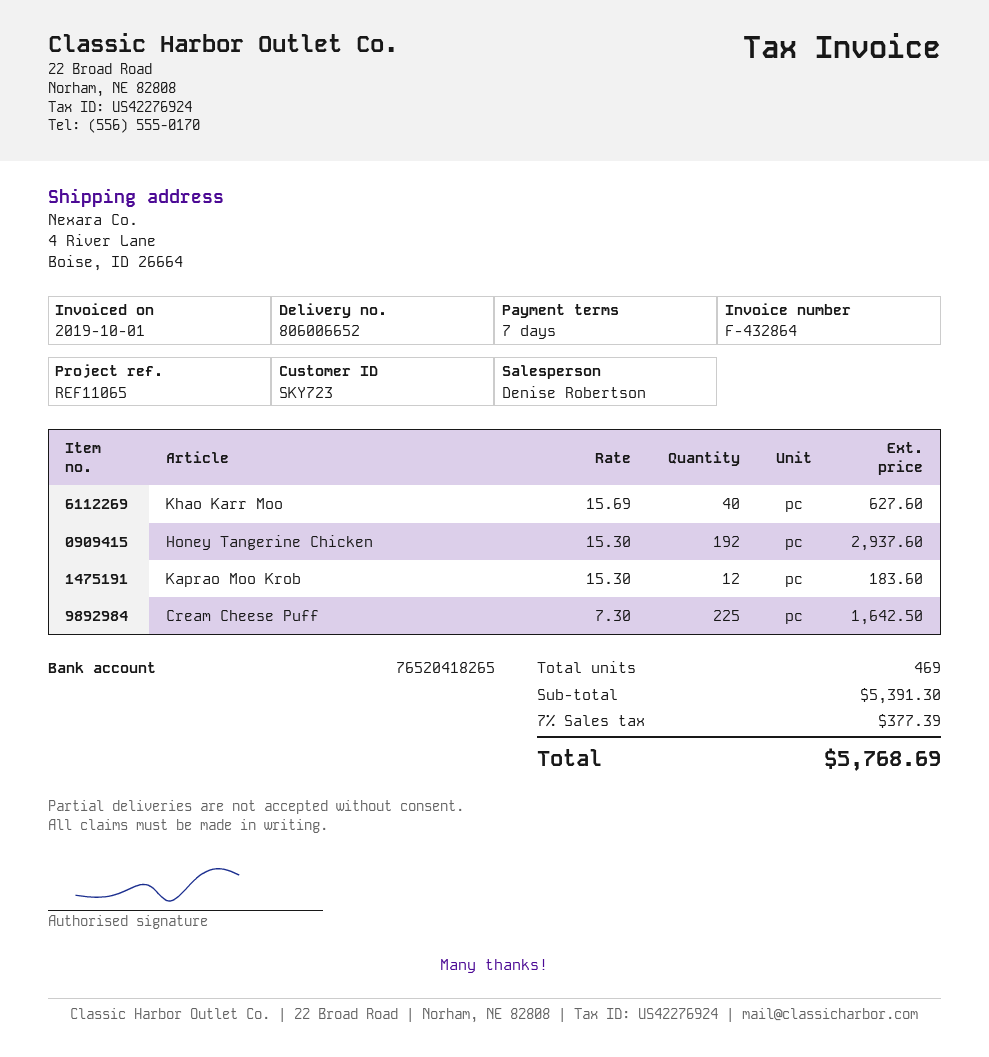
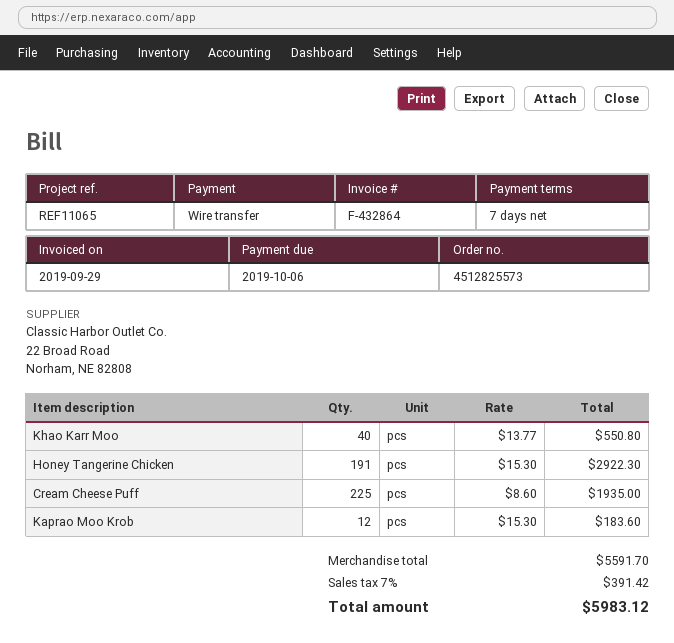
invoice date: 2019-10-01 -> 2019-09-29
Khao Karr Moo: 40 x 15.69 = 627.60 -> 40 x 13.77 = 550.80
Honey Tangerine Chicken: 192 x 15.30 = 2937.60 -> 191 x 15.30 = 2922.30
Cream Cheese Puff: 225 x 7.30 = 1642.50 -> 225 x 8.60 = 1935.00
subtotal: 5391.30 -> 5591.70
tax: 7% = 377.39 -> 7% = 391.42
total: 5768.69 -> 5983.12

